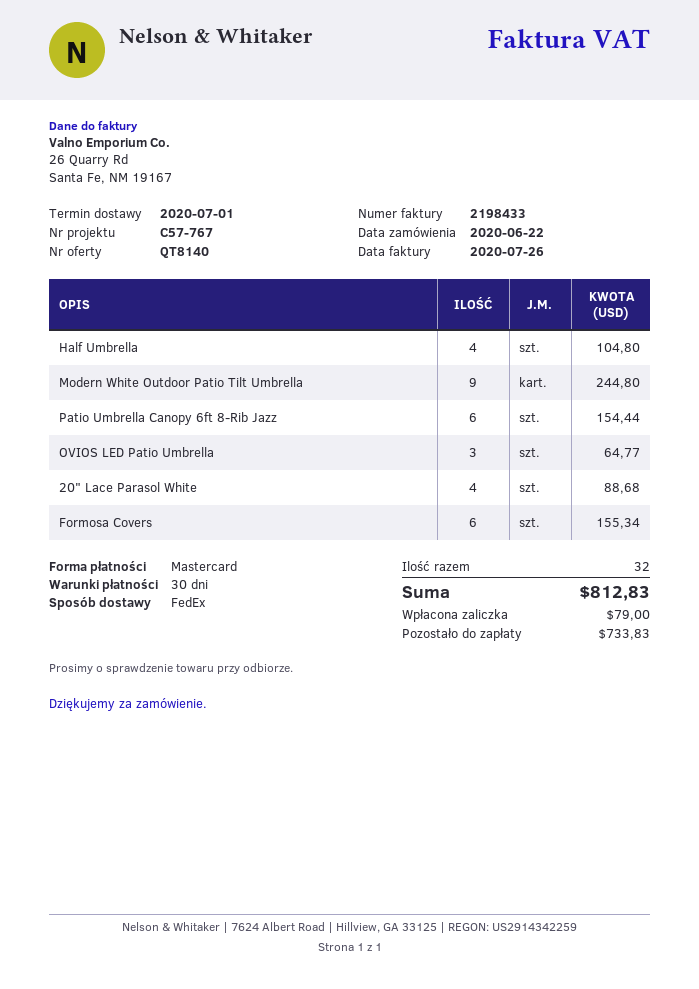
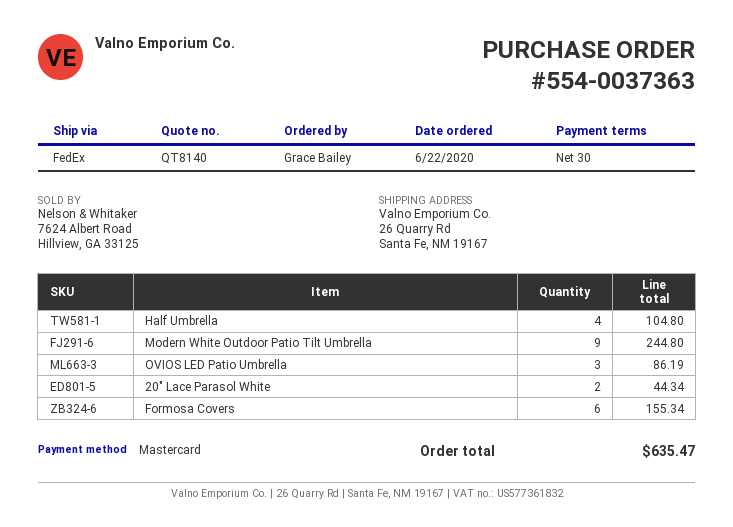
Patio Umbrella Canopy 6ft 8-Rib Jazz: 6 for 154.44 -> none
OVIOS LED Patio Umbrella: 3 for 64.77 -> 3 for 86.19
20" Lace Parasol White: 4 for 88.68 -> 2 for 44.34
total: 812.83 -> 635.47

